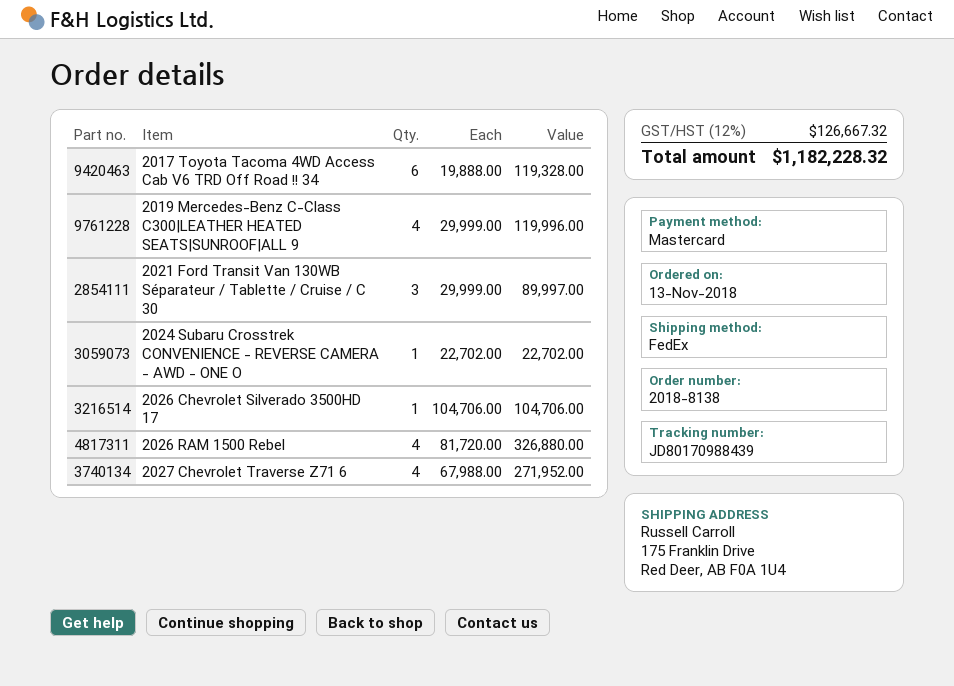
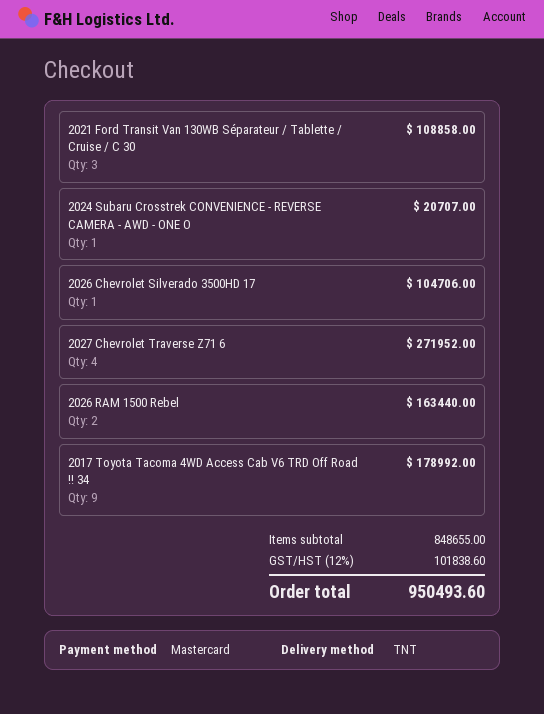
shipping method: FedEx -> TNT
2017 Toyota Tacoma 4WD Access Cab V6 TRD Off Road !! 34: 6 for 119328.00 -> 9 for 178992.00
2019 Mercedes-Benz C-Class C300|LEATHER HEATED SEATS|SUNROOF|ALL 9: 4 for 119996.00 -> none
2021 Ford Transit Van 130WB Séparateur / Tablette / Cruise / C 30: 3 for 89997.00 -> 3 for 108858.00
2024 Subaru Crosstrek CONVENIENCE - REVERSE CAMERA - AWD - ONE O: 1 for 22702.00 -> 1 for 20707.00
2026 RAM 1500 Rebel: 4 for 326880.00 -> 2 for 163440.00
tax: 12% = 126667.32 -> 12% = 101838.60
total: 1182228.32 -> 950493.60

